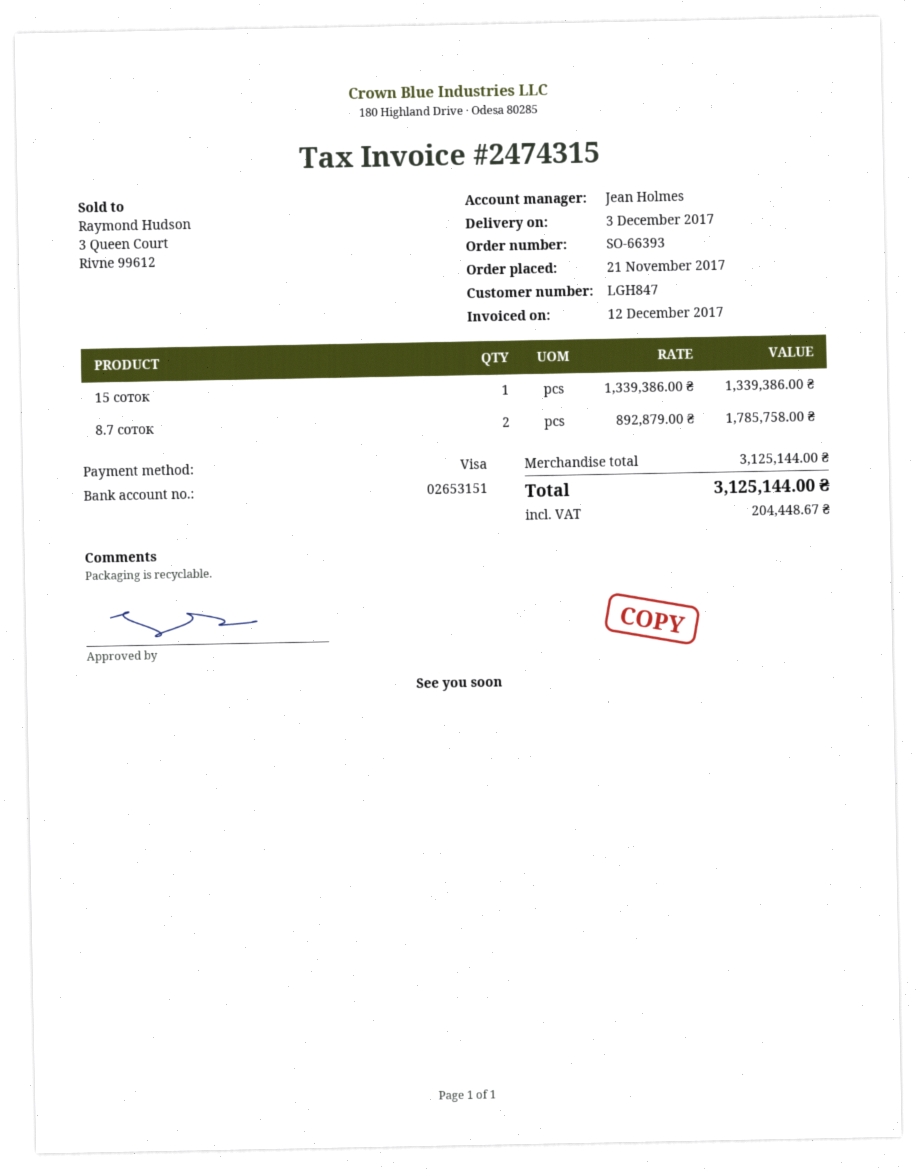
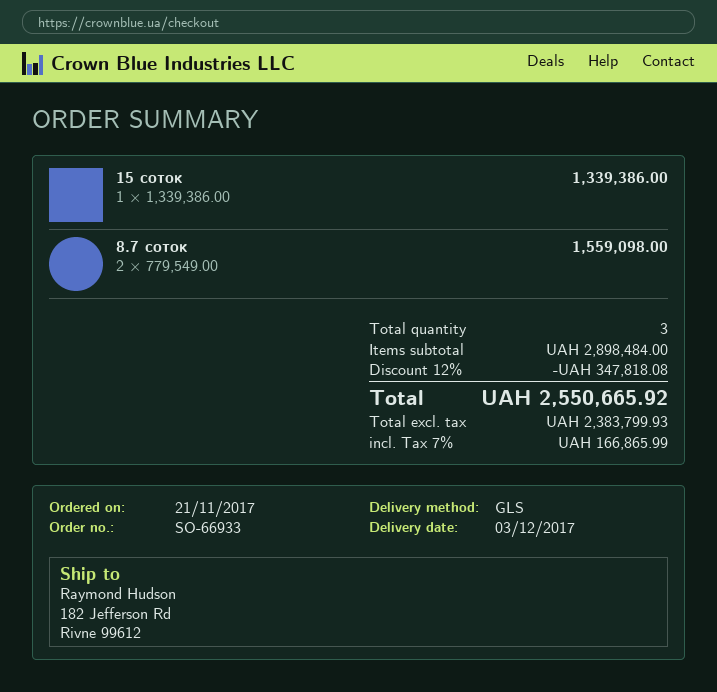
order number: SO-66393 -> SO-66933
8.7 соток: 2 x 892879.00 = 1785758.00 -> 2 x 779549.00 = 1559098.00
subtotal: 3125144.00 -> 2898484.00
discount: none -> 12% = 347818.08
tax: 204448.67 -> 166865.99
total: 3125144.00 -> 2550665.92

